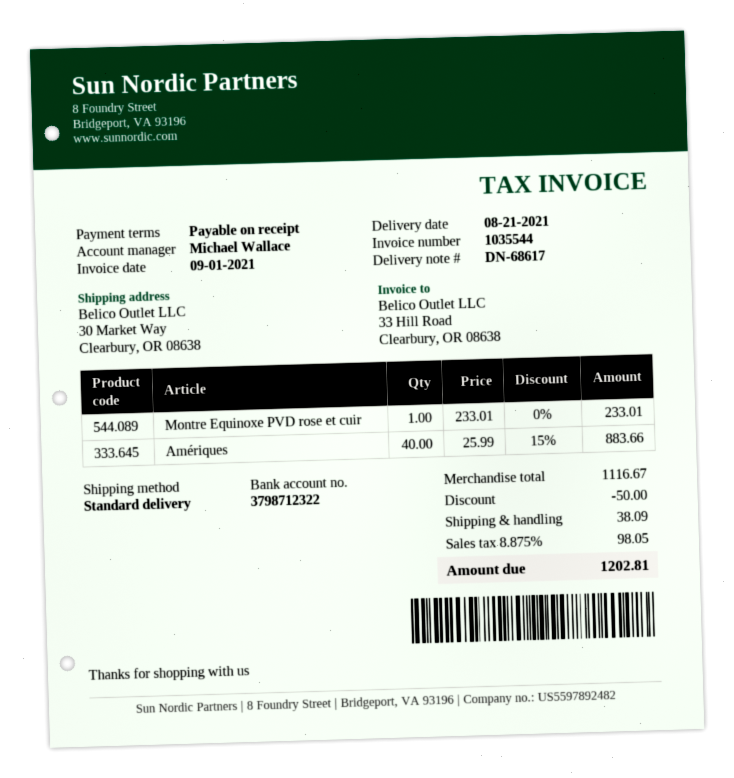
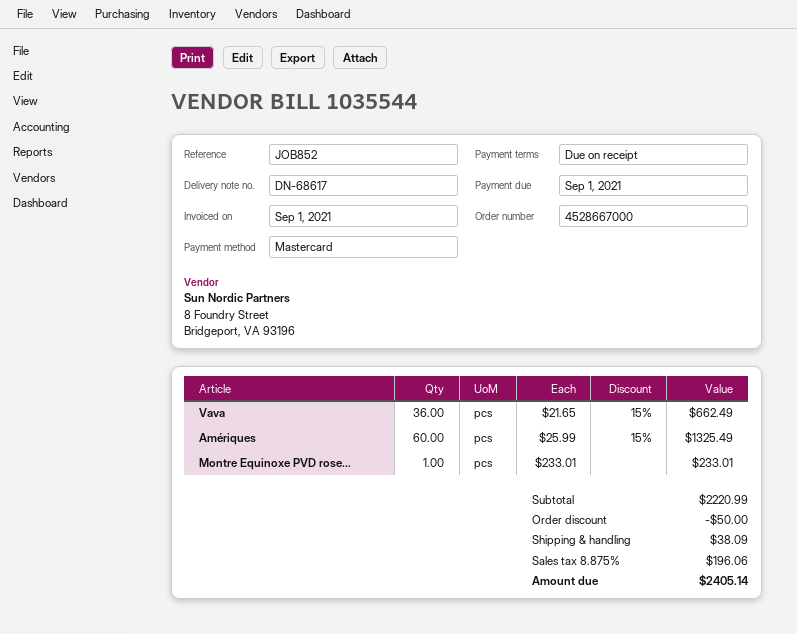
Amériques: 40 x 25.99 - 15% = 883.66 -> 60 x 25.99 - 15% = 1325.49
Vava: none -> 36 x 21.65 - 15% = 662.49
subtotal: 1116.67 -> 2220.99
tax: 8.875% = 98.05 -> 8.875% = 196.06
total: 1202.81 -> 2405.14

